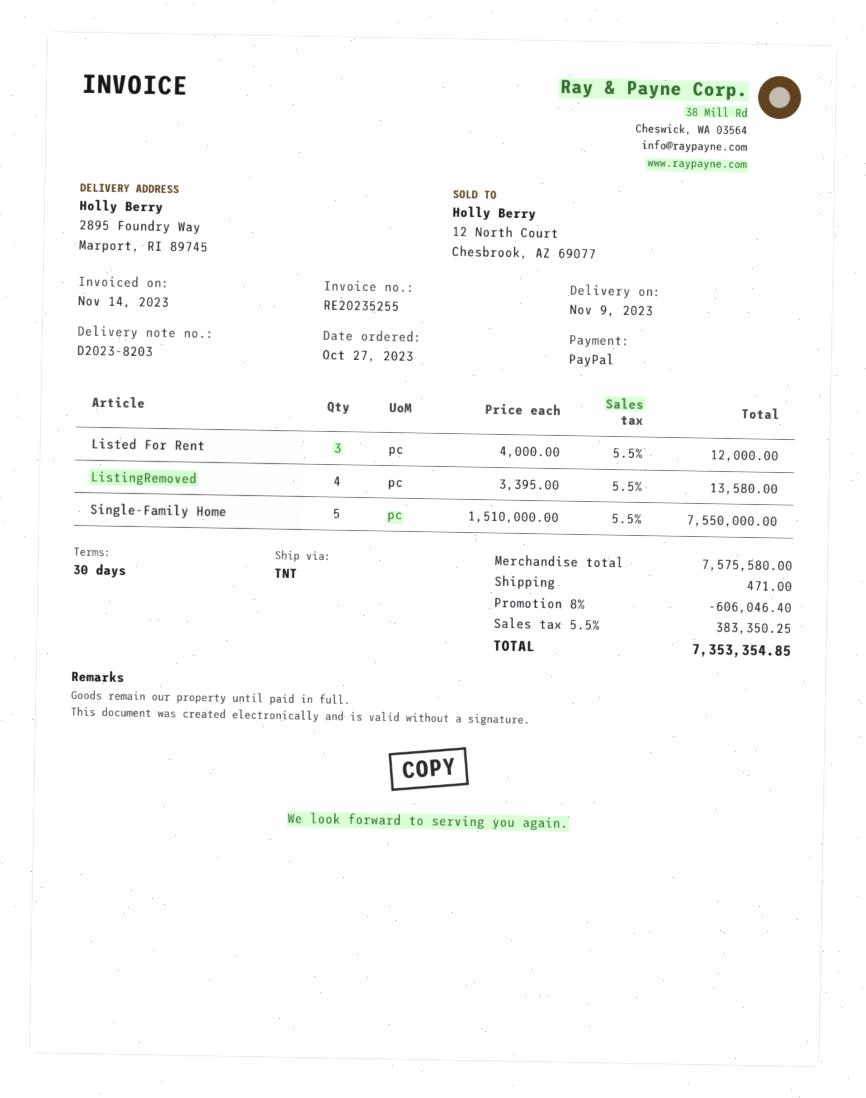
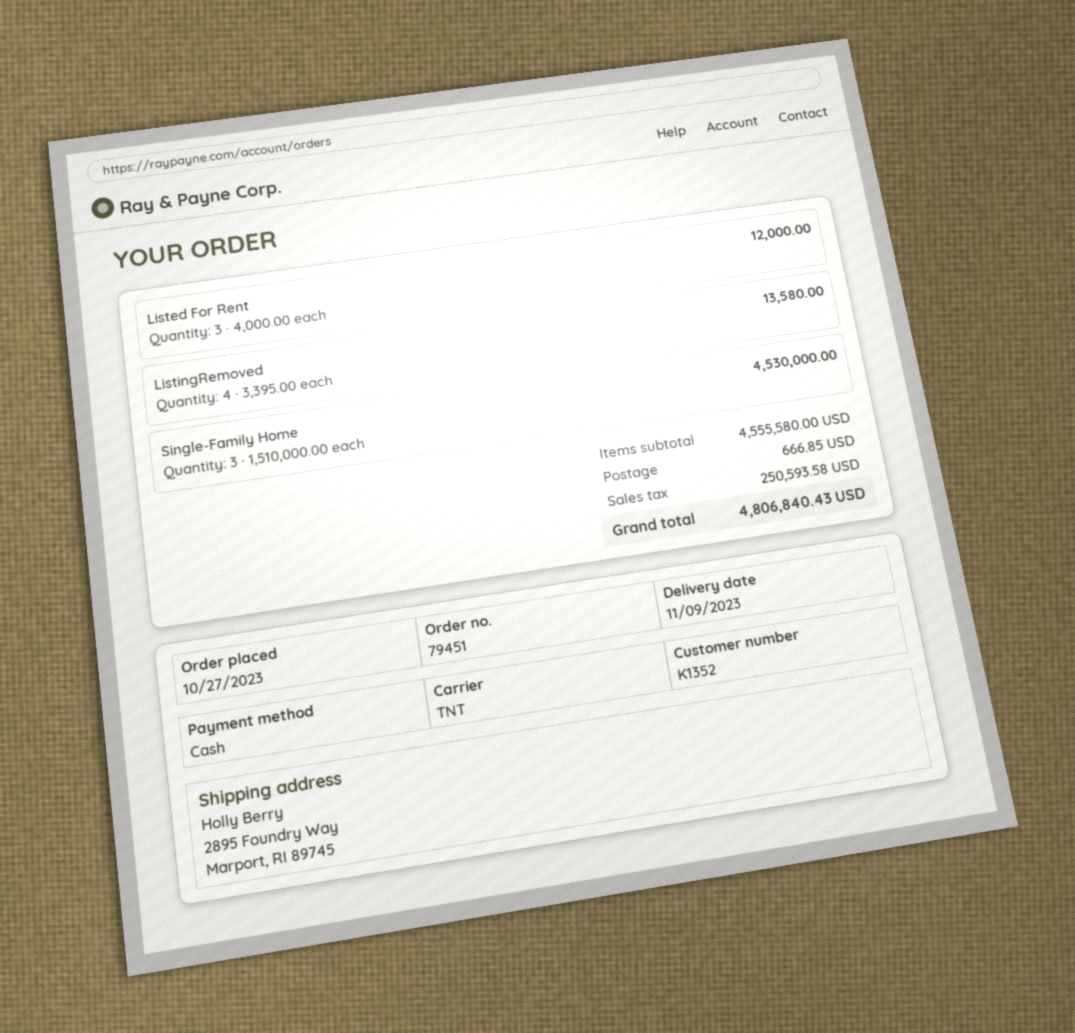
payment method: PayPal -> cash
Single-Family Home: 5 x 1510000.00 = 7550000.00 -> 3 x 1510000.00 = 4530000.00
subtotal: 7575580.00 -> 4555580.00
discount: 8% = 606046.40 -> none
shipping: 471.00 -> 666.85
tax: 383350.25 -> 250593.58
total: 7353354.85 -> 4806840.43

